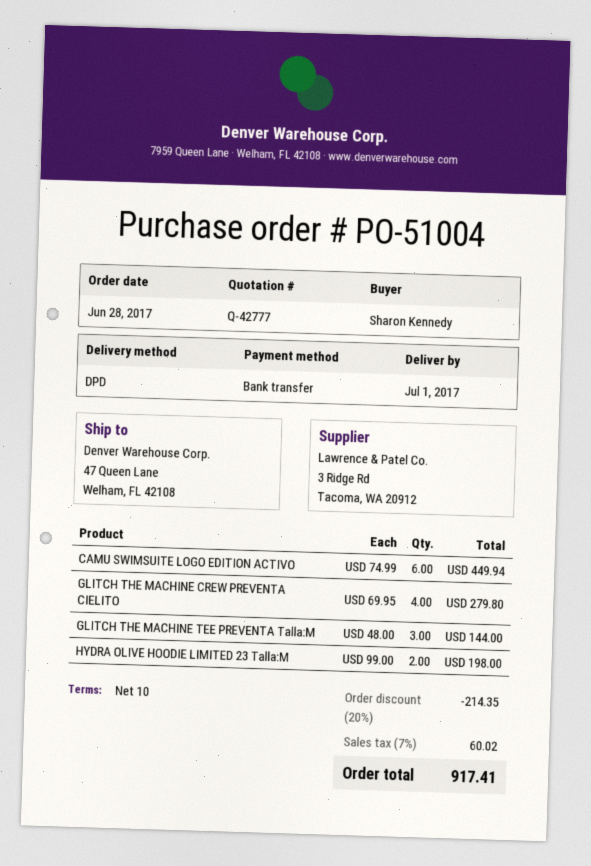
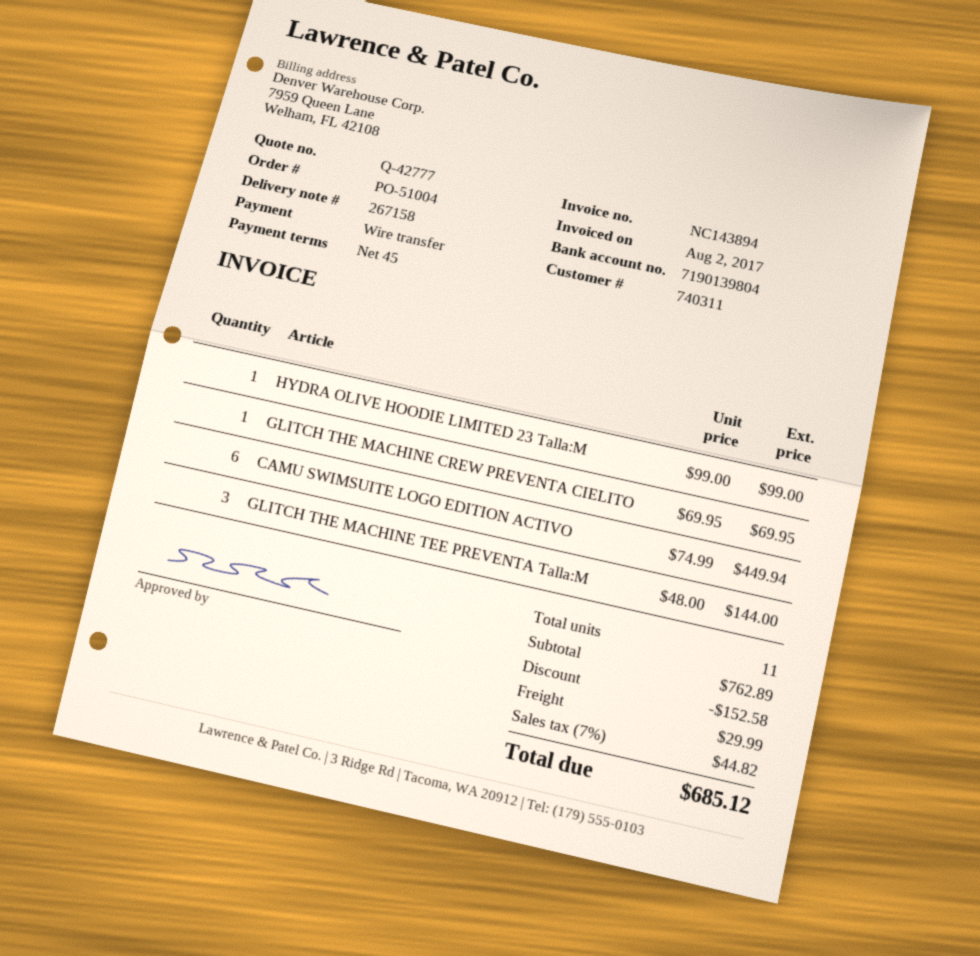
payment terms: 10 days -> 45 days
GLITCH THE MACHINE CREW PREVENTA CIELITO: 4 x 69.95 = 279.80 -> 1 x 69.95 = 69.95
HYDRA OLIVE HOODIE LIMITED 23 Talla:M: 2 x 99.00 = 198.00 -> 1 x 99.00 = 99.00
discount: 214.35 -> 152.58
shipping: none -> 29.99
tax: 7% = 60.02 -> 7% = 44.82
total: 917.41 -> 685.12

